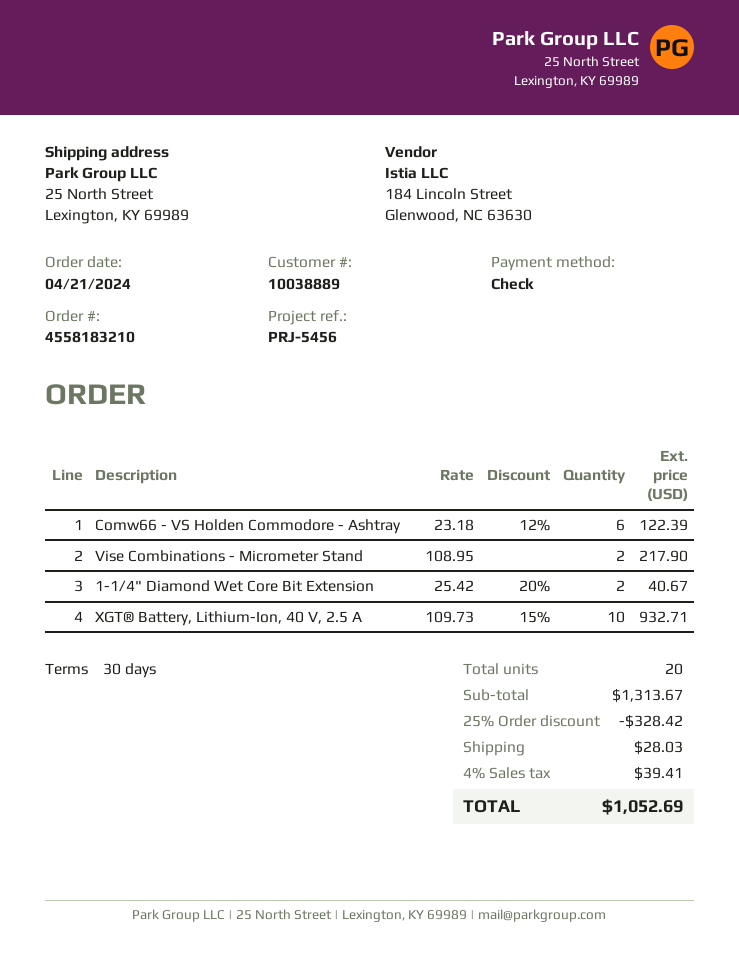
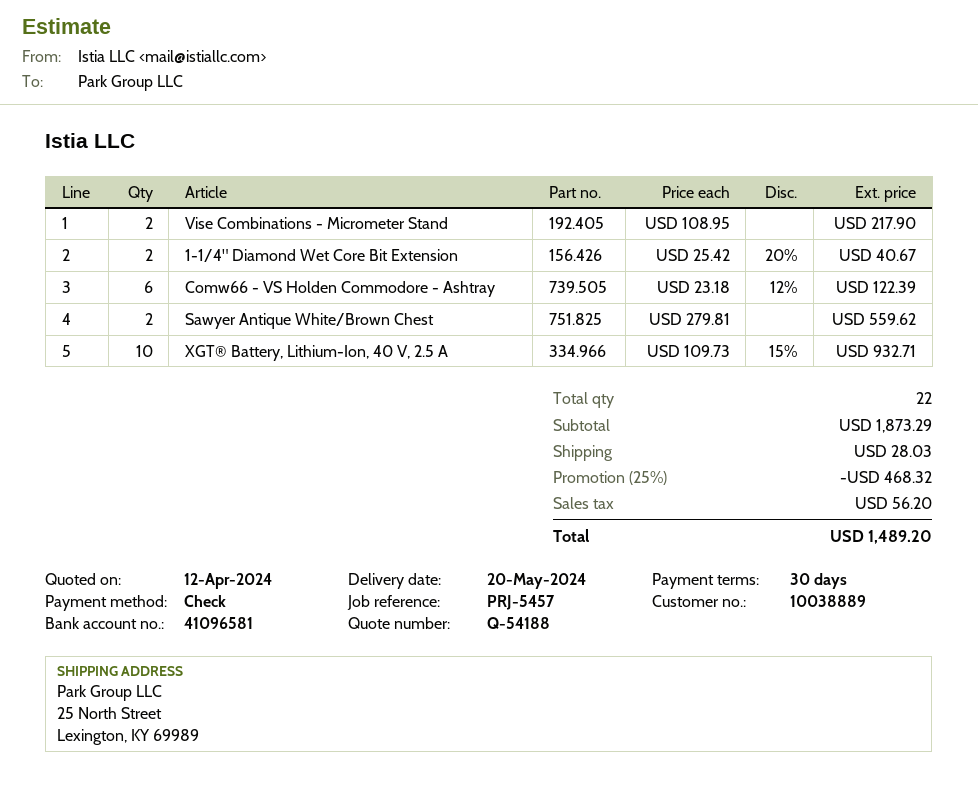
reference: PRJ-5456 -> PRJ-5457
Sawyer Antique White/Brown Chest: none -> 2 x 279.81 = 559.62
total quantity: 20 -> 22
subtotal: 1313.67 -> 1873.29
discount: 25% = 328.42 -> 25% = 468.32
tax: 39.41 -> 56.20
total: 1052.69 -> 1489.20

